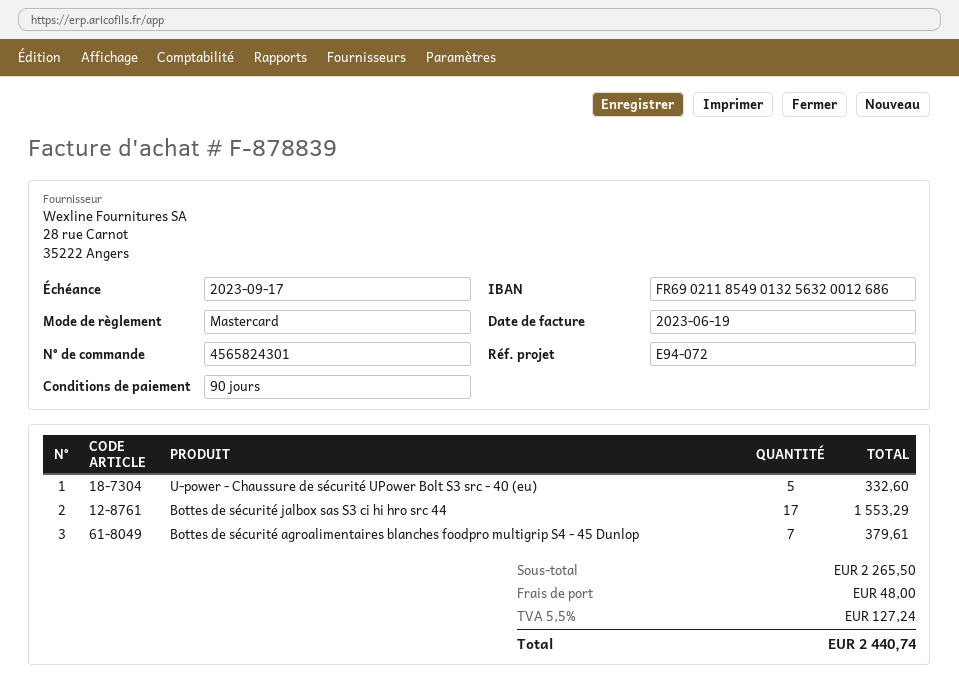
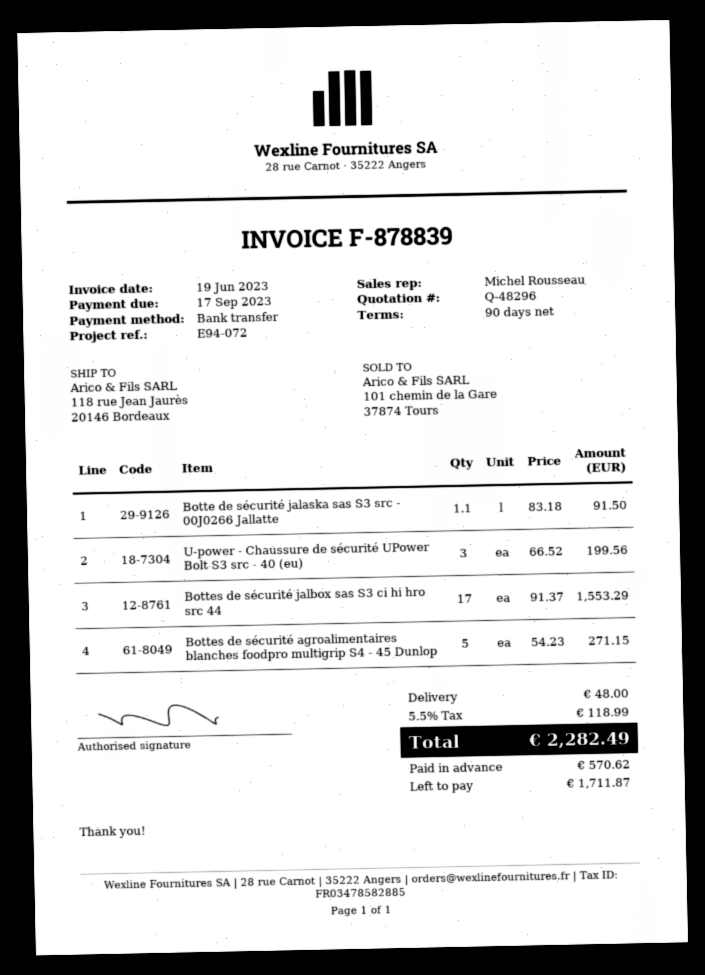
payment method: Mastercard -> bank transfer
U-power - Chaussure de sécurité UPower Bolt S3 src - 40 (eu): 5 for 332.60 -> 3 for 199.56
Bottes de sécurité agroalimentaires blanches foodpro multigrip S4 - 45 Dunlop: 7 for 379.61 -> 5 for 271.15
Botte de sécurité jalaska sas S3 src - 00J0266 Jallatte: none -> 1.1 for 91.50
tax: 5.5% = 127.24 -> 5.5% = 118.99
total: 2440.74 -> 2282.49

